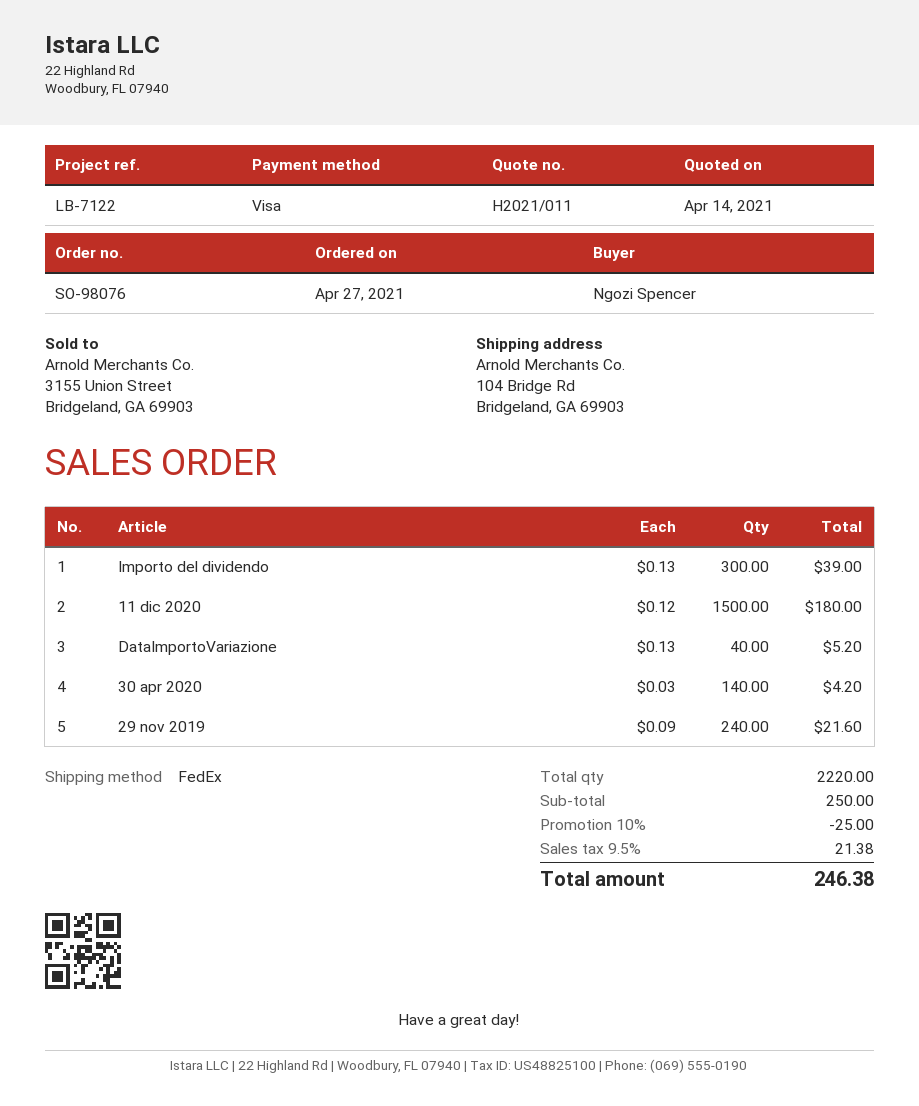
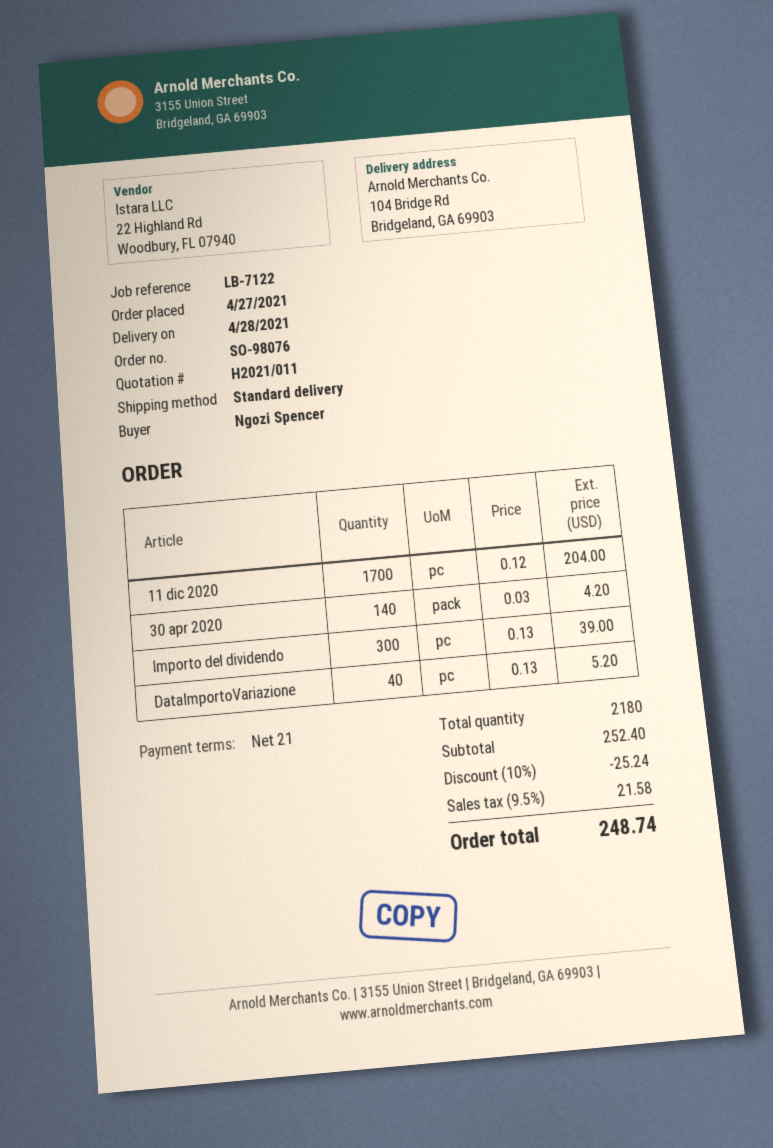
shipping method: FedEx -> standard
11 dic 2020: 1500 x 0.12 = 180.00 -> 1700 x 0.12 = 204.00
29 nov 2019: 240 x 0.09 = 21.60 -> none
total quantity: 2220 -> 2180
subtotal: 250.00 -> 252.40
discount: 10% = 25.00 -> 10% = 25.24
tax: 9.5% = 21.38 -> 9.5% = 21.58
total: 246.38 -> 248.74

